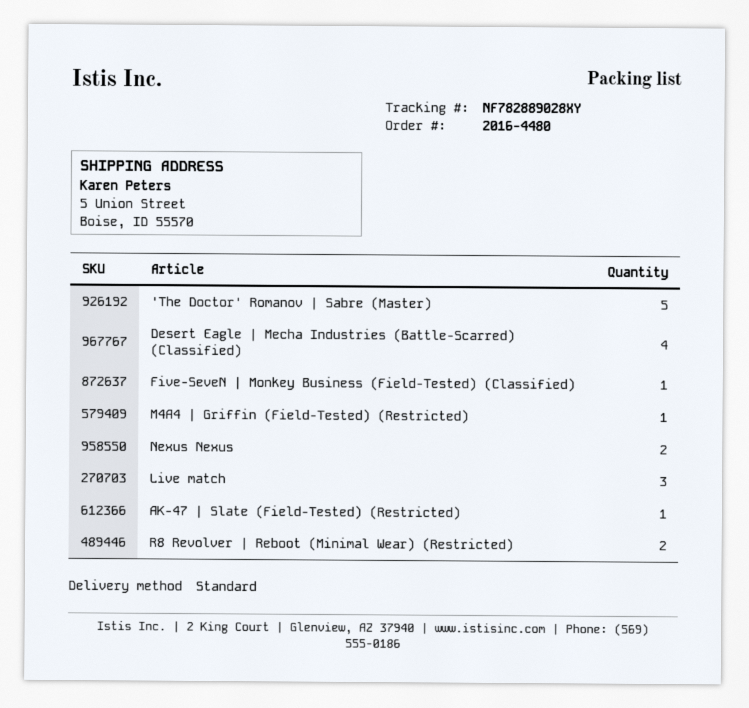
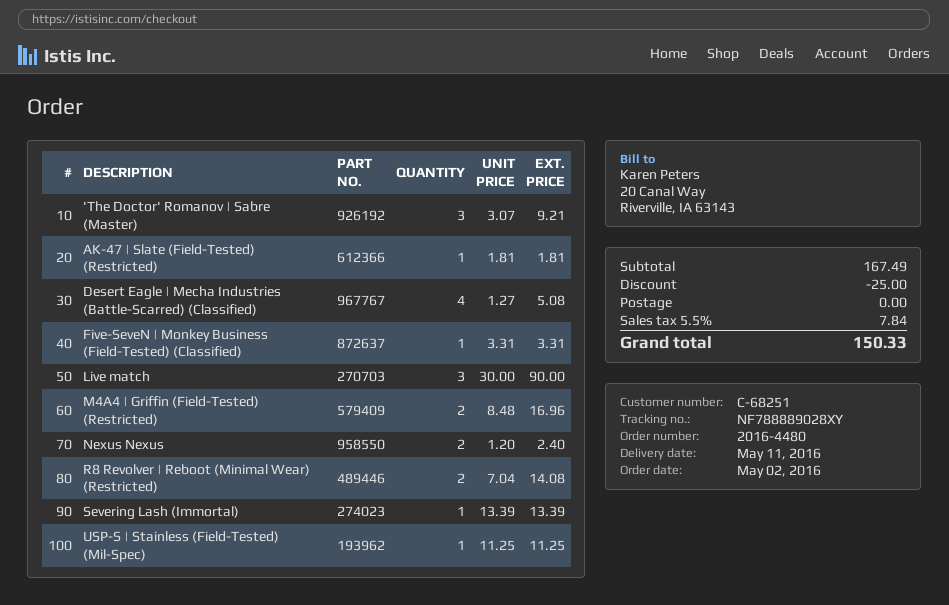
tracking number: NF782889028XY -> NF788889028XY
'The Doctor' Romanov | Sabre (Master): 5 -> 3
M4A4 | Griffin (Field-Tested) (Restricted): 1 -> 2
Severing Lash (Immortal): none -> 1
USP-S | Stainless (Field-Tested) (Mil-Spec): none -> 1

